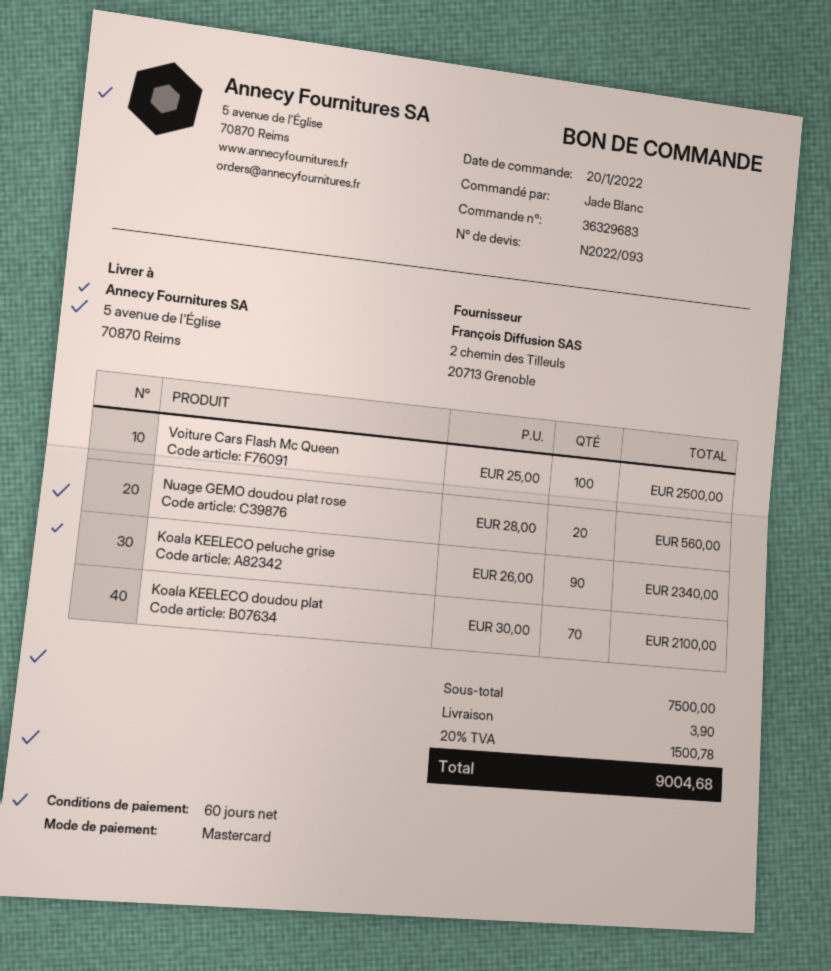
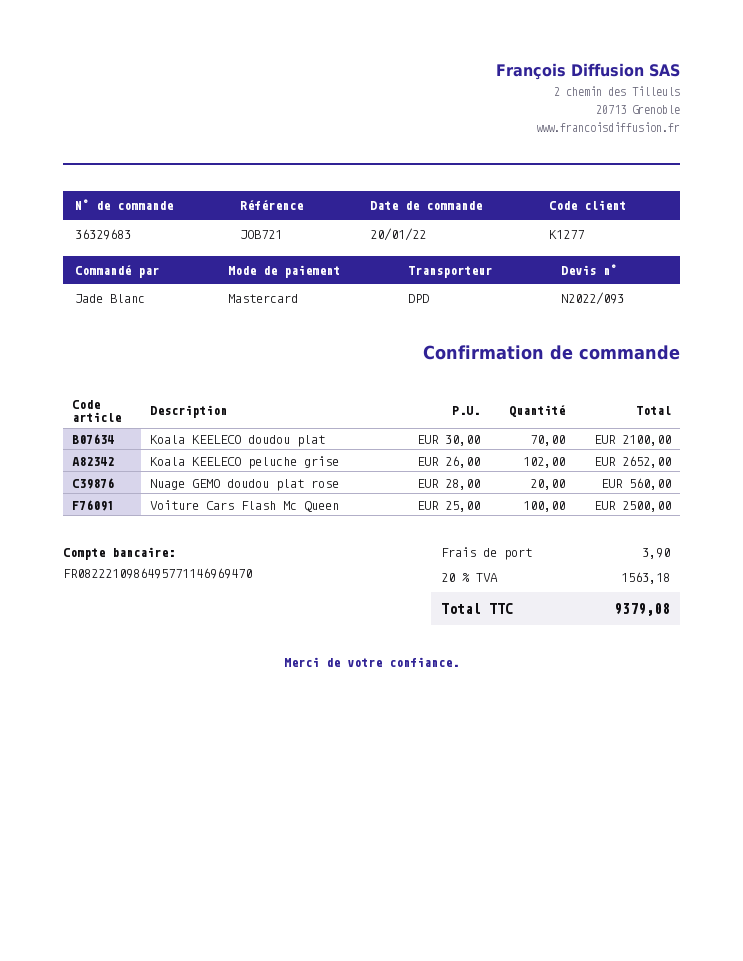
Koala KEELECO peluche grise: 90 x 26.00 = 2340.00 -> 102 x 26.00 = 2652.00
tax: 20% = 1500.78 -> 20% = 1563.18
total: 9004.68 -> 9379.08

